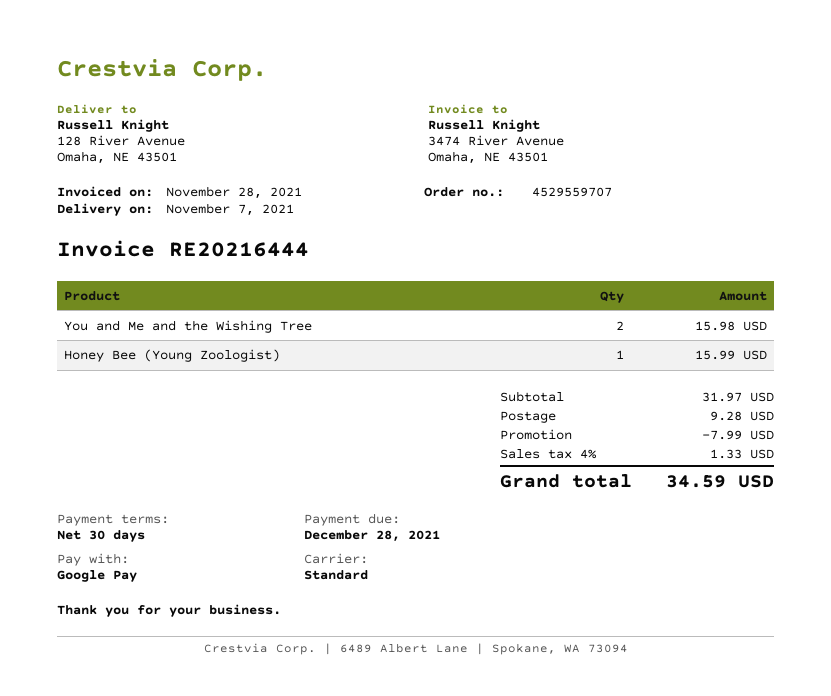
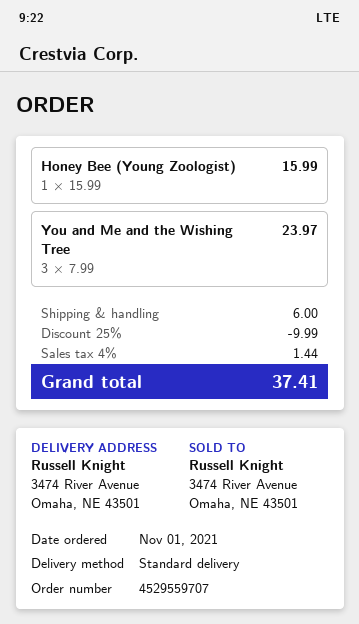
ship to: 128 River Avenue, Omaha, NE 43501 -> 3474 River Avenue, Omaha, NE 43501
You and Me and the Wishing Tree: 2 for 15.98 -> 3 for 23.97
discount: 7.99 -> 9.99
shipping: 9.28 -> 6.00
tax: 4% = 1.33 -> 4% = 1.44
total: 34.59 -> 37.41

